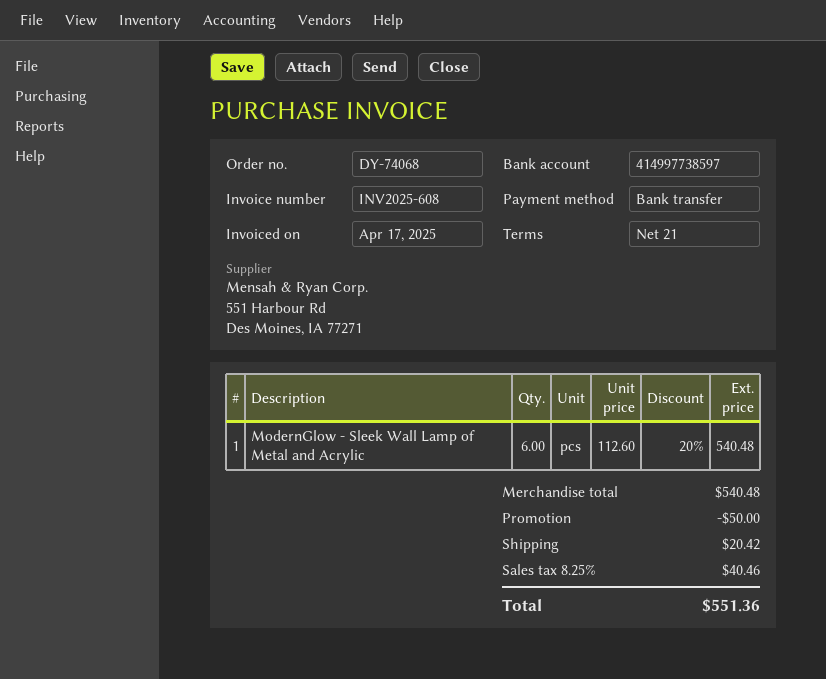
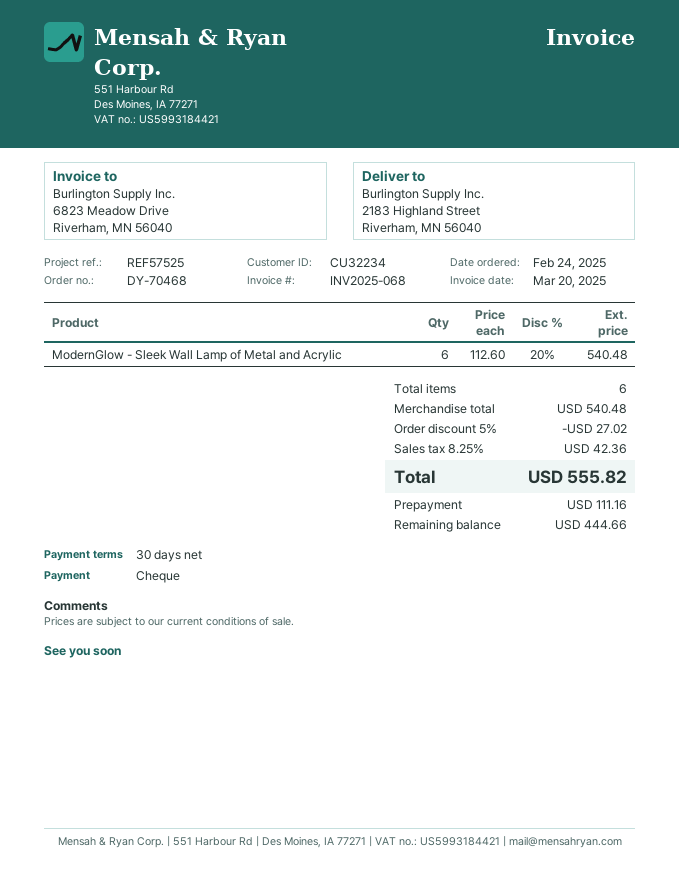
order number: DY-74068 -> DY-70468
invoice number: INV2025-608 -> INV2025-068
invoice date: 2025-04-17 -> 2025-03-20
payment terms: 21 days -> 30 days
payment method: bank transfer -> cheque
discount: 50.00 -> 27.02
shipping: 20.42 -> none
tax: 8.25% = 40.46 -> 8.25% = 42.36
total: 551.36 -> 555.82

